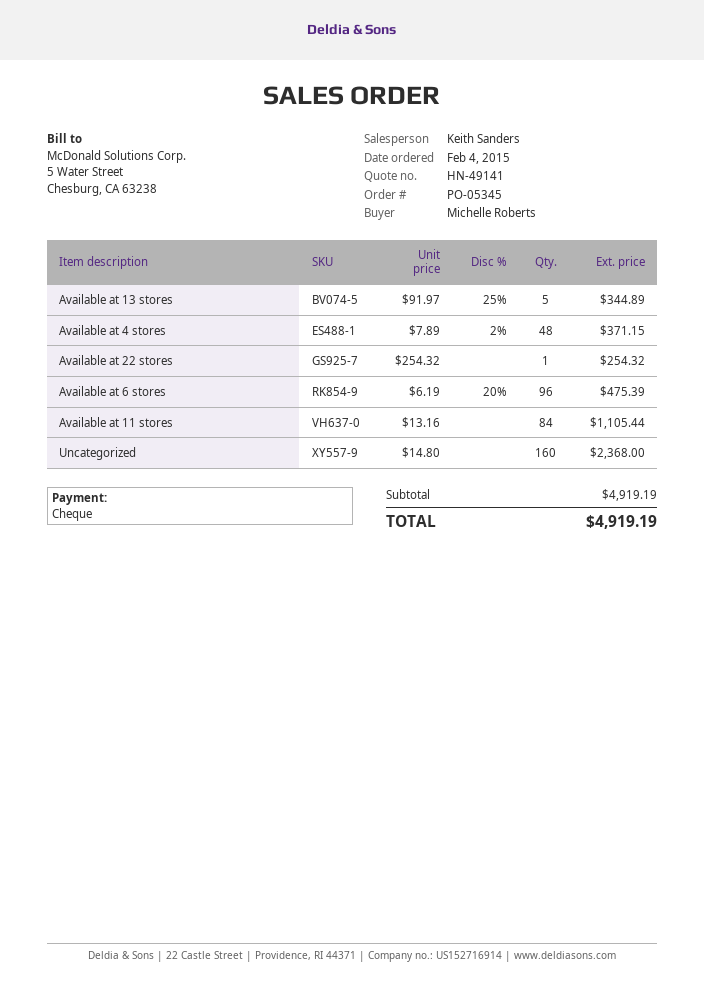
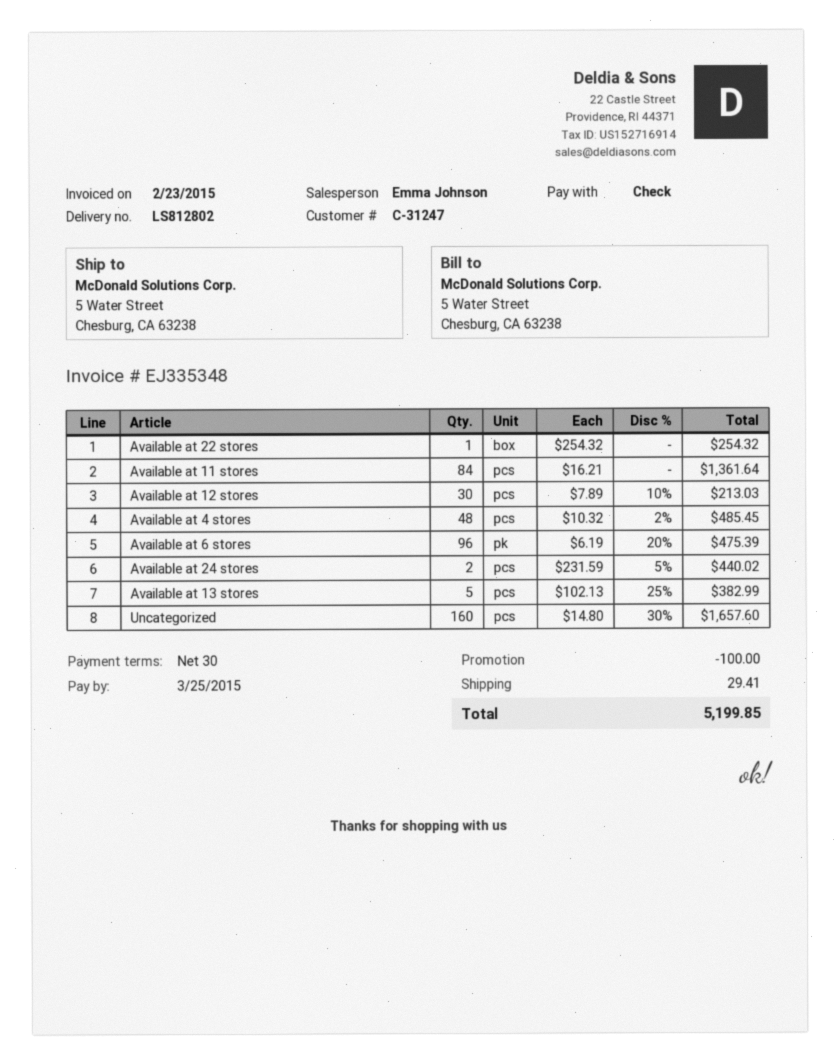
sales rep: Keith Sanders -> Emma Johnson
Available at 13 stores: 5 x 91.97 - 25% = 344.89 -> 5 x 102.13 - 25% = 382.99
Available at 4 stores: 48 x 7.89 - 2% = 371.15 -> 48 x 10.32 - 2% = 485.45
Available at 11 stores: 84 x 13.16 = 1105.44 -> 84 x 16.21 = 1361.64
Uncategorized: 160 x 14.80 = 2368.00 -> 160 x 14.80 - 30% = 1657.60
Available at 12 stores: none -> 30 x 7.89 - 10% = 213.03
Available at 24 stores: none -> 2 x 231.59 - 5% = 440.02
discount: none -> 100.00
shipping: none -> 29.41
total: 4919.19 -> 5199.85

